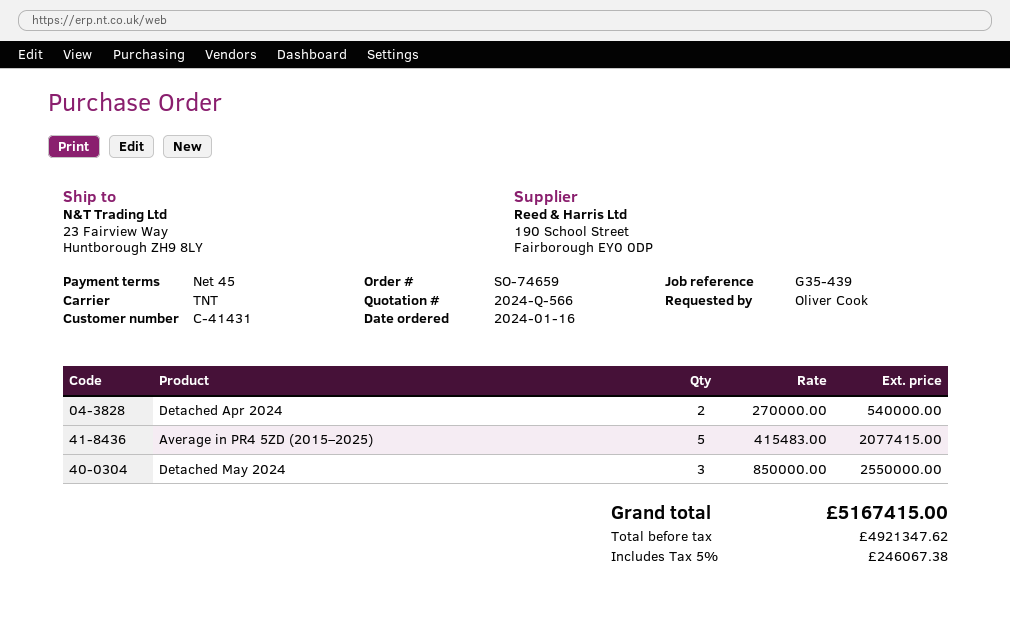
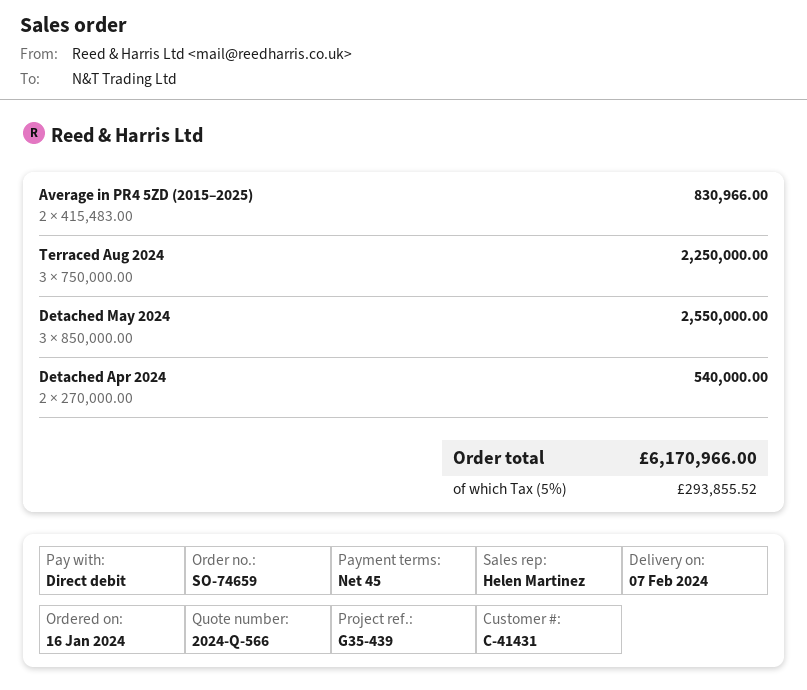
Average in PR4 5ZD (2015–2025): 5 x 415483.00 = 2077415.00 -> 2 x 415483.00 = 830966.00
Terraced Aug 2024: none -> 3 x 750000.00 = 2250000.00
tax: 5% = 246067.38 -> 5% = 293855.52
total: 5167415.00 -> 6170966.00

